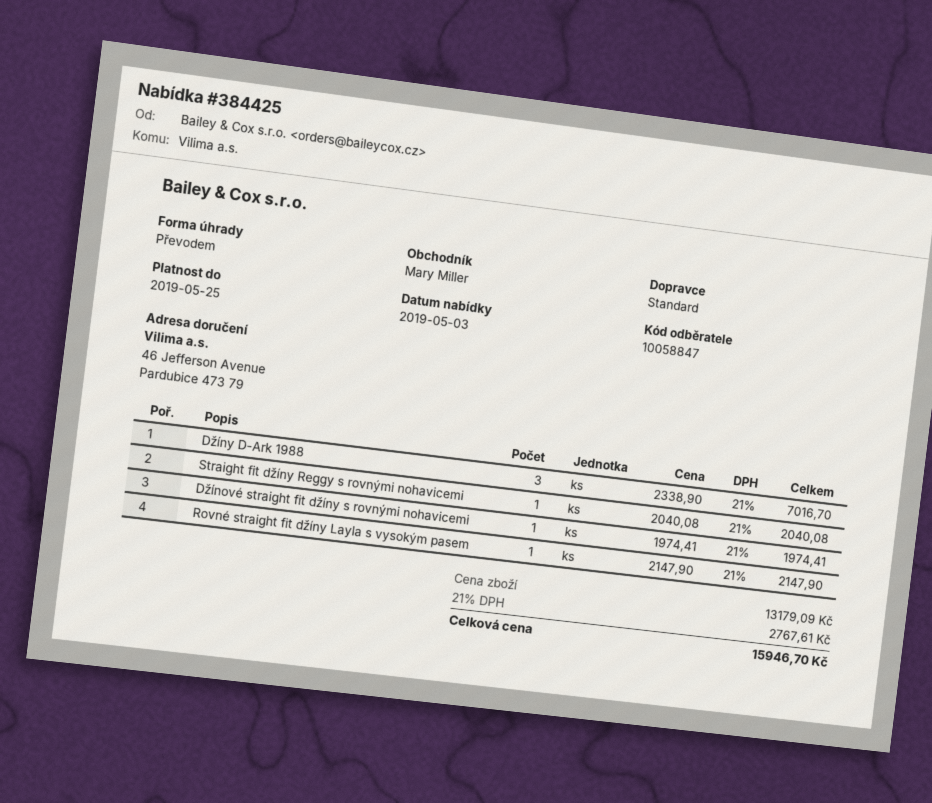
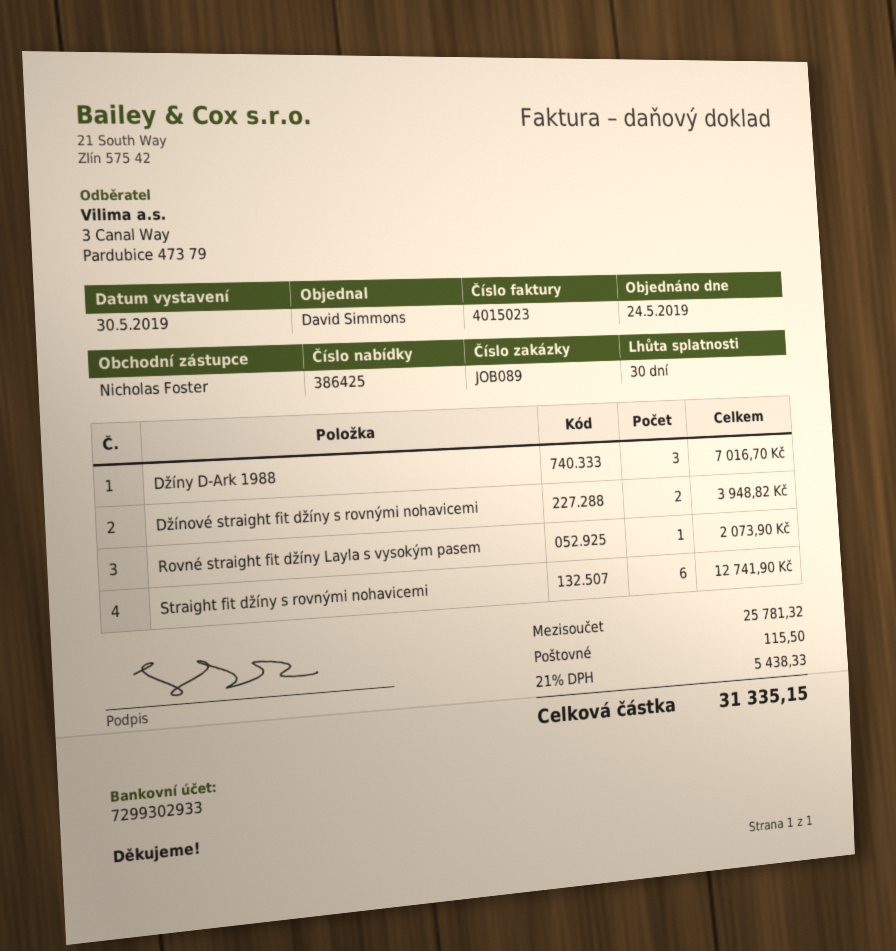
quote number: 384425 -> 386425
sales rep: Mary Miller -> Nicholas Foster
Straight fit džíny Reggy s rovnými nohavicemi: 1 for 2040.08 -> none
Džínové straight fit džíny s rovnými nohavicemi: 1 for 1974.41 -> 2 for 3948.82
Rovné straight fit džíny Layla s vysokým pasem: 1 for 2147.90 -> 1 for 2073.90
Straight fit džíny s rovnými nohavicemi: none -> 6 for 12741.90
subtotal: 13179.09 -> 25781.32
shipping: none -> 115.50
tax: 21% = 2767.61 -> 21% = 5438.33
total: 15946.70 -> 31335.15

